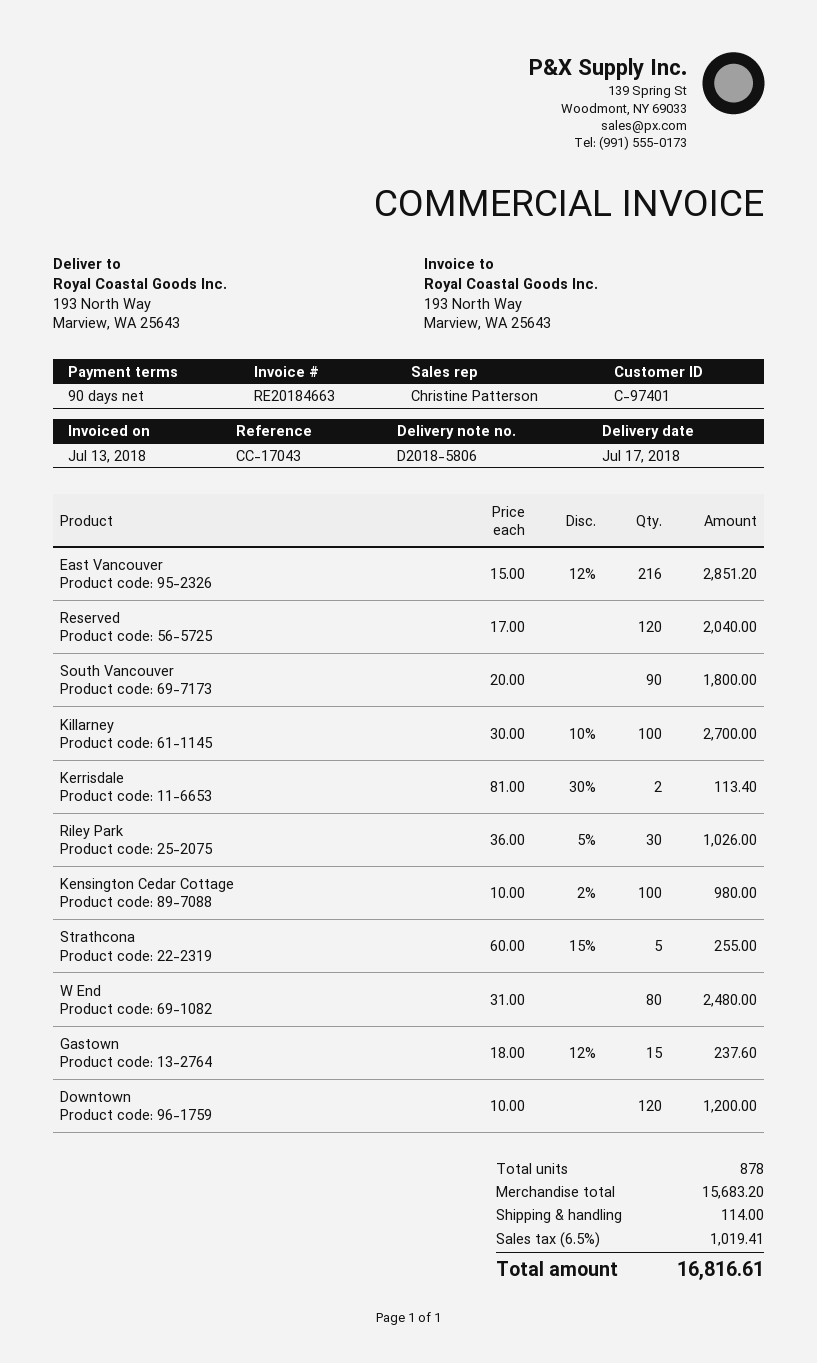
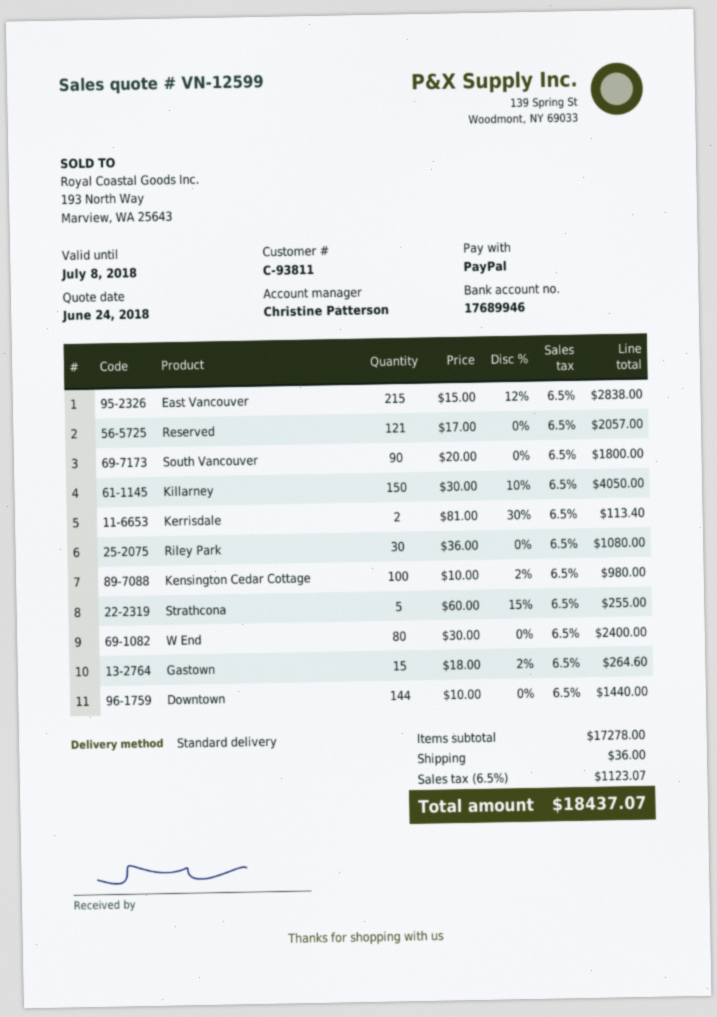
customer number: C-97401 -> C-93811
East Vancouver: 216 x 15.00 - 12% = 2851.20 -> 215 x 15.00 - 12% = 2838.00
Reserved: 120 x 17.00 = 2040.00 -> 121 x 17.00 = 2057.00
Killarney: 100 x 30.00 - 10% = 2700.00 -> 150 x 30.00 - 10% = 4050.00
Riley Park: 30 x 36.00 - 5% = 1026.00 -> 30 x 36.00 = 1080.00
W End: 80 x 31.00 = 2480.00 -> 80 x 30.00 = 2400.00
Gastown: 15 x 18.00 - 12% = 237.60 -> 15 x 18.00 - 2% = 264.60
Downtown: 120 x 10.00 = 1200.00 -> 144 x 10.00 = 1440.00
subtotal: 15683.20 -> 17278.00
shipping: 114.00 -> 36.00
tax: 6.5% = 1019.41 -> 6.5% = 1123.07
total: 16816.61 -> 18437.07

